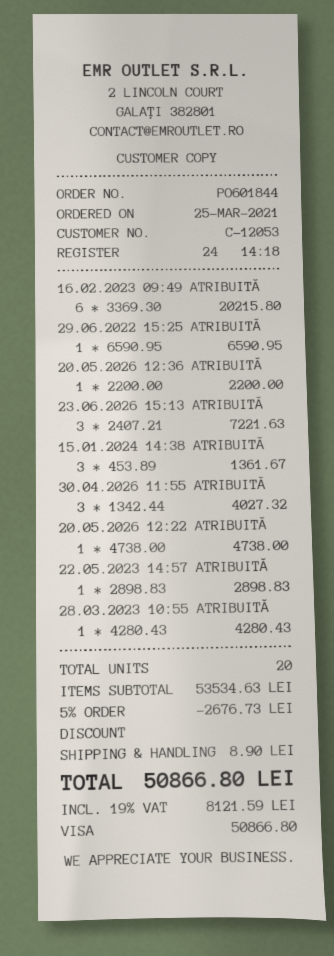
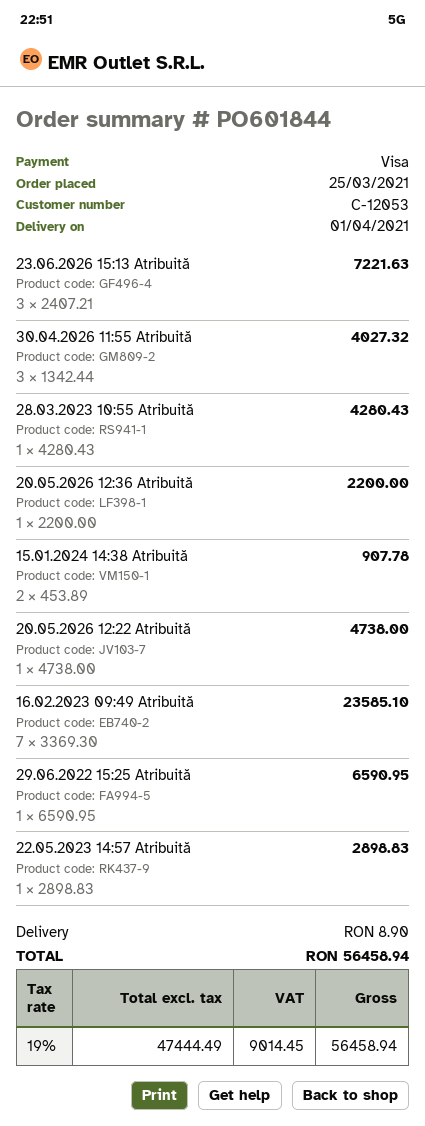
16.02.2023 09:49 ATRIBUITĂ: 6 x 3369.30 = 20215.80 -> 7 x 3369.30 = 23585.10
15.01.2024 14:38 ATRIBUITĂ: 3 x 453.89 = 1361.67 -> 2 x 453.89 = 907.78
discount: 5% = 2676.73 -> none
tax: 19% = 8121.59 -> 19% = 9014.45
total: 50866.80 -> 56458.94

